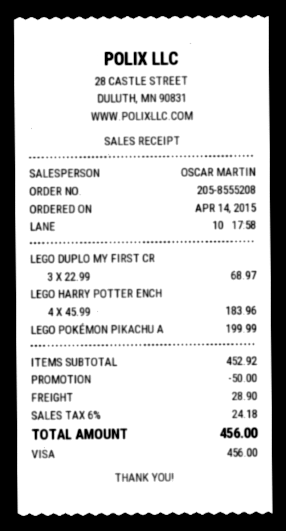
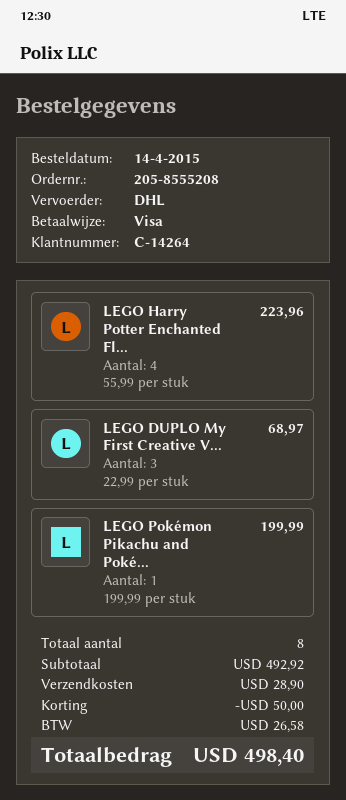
LEGO HARRY POTTER ENCH: 4 x 45.99 = 183.96 -> 4 x 55.99 = 223.96
subtotal: 452.92 -> 492.92
tax: 24.18 -> 26.58
total: 456.00 -> 498.40

